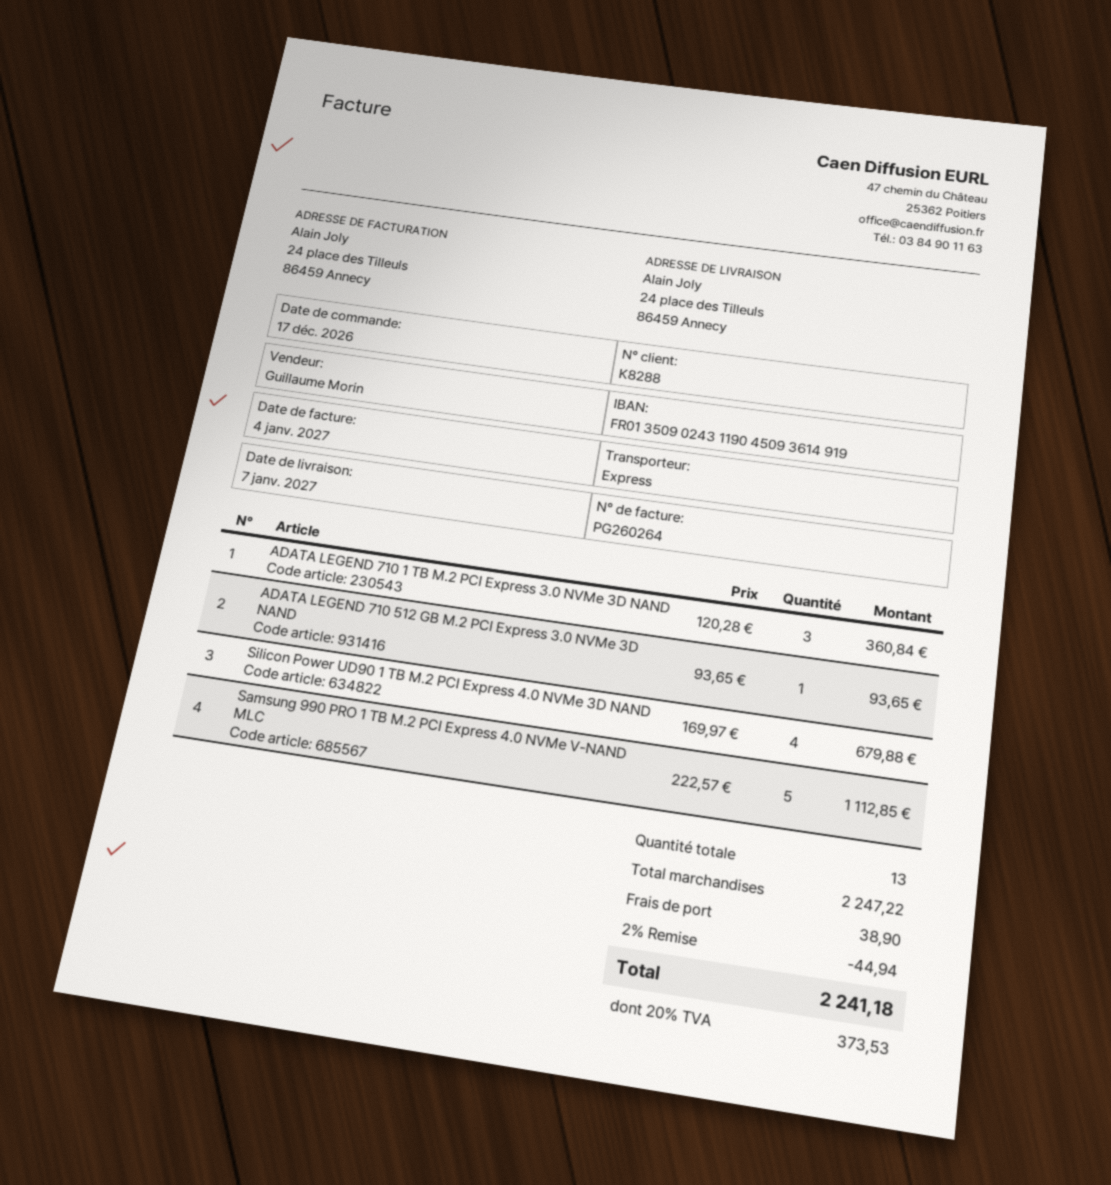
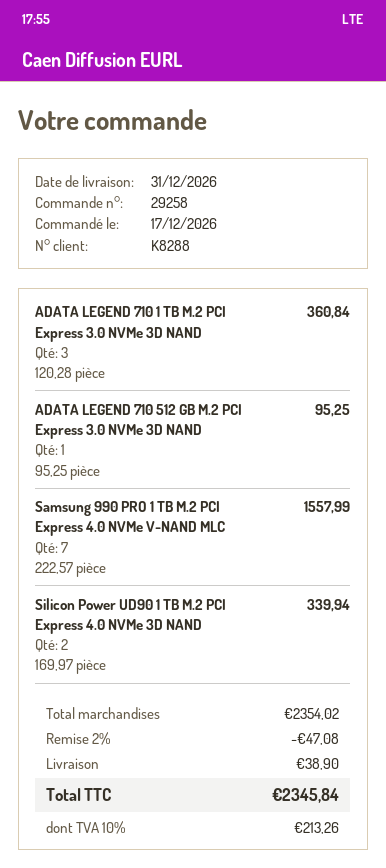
delivery date: 2027-01-07 -> 2026-12-31
ADATA LEGEND 710 512 GB M.2 PCI Express 3.0 NVMe 3D NAND: 1 x 93.65 = 93.65 -> 1 x 95.25 = 95.25
Silicon Power UD90 1 TB M.2 PCI Express 4.0 NVMe 3D NAND: 4 x 169.97 = 679.88 -> 2 x 169.97 = 339.94
Samsung 990 PRO 1 TB M.2 PCI Express 4.0 NVMe V-NAND MLC: 5 x 222.57 = 1112.85 -> 7 x 222.57 = 1557.99
subtotal: 2247.22 -> 2354.02
discount: 2% = 44.94 -> 2% = 47.08
tax: 20% = 373.53 -> 10% = 213.26
total: 2241.18 -> 2345.84

